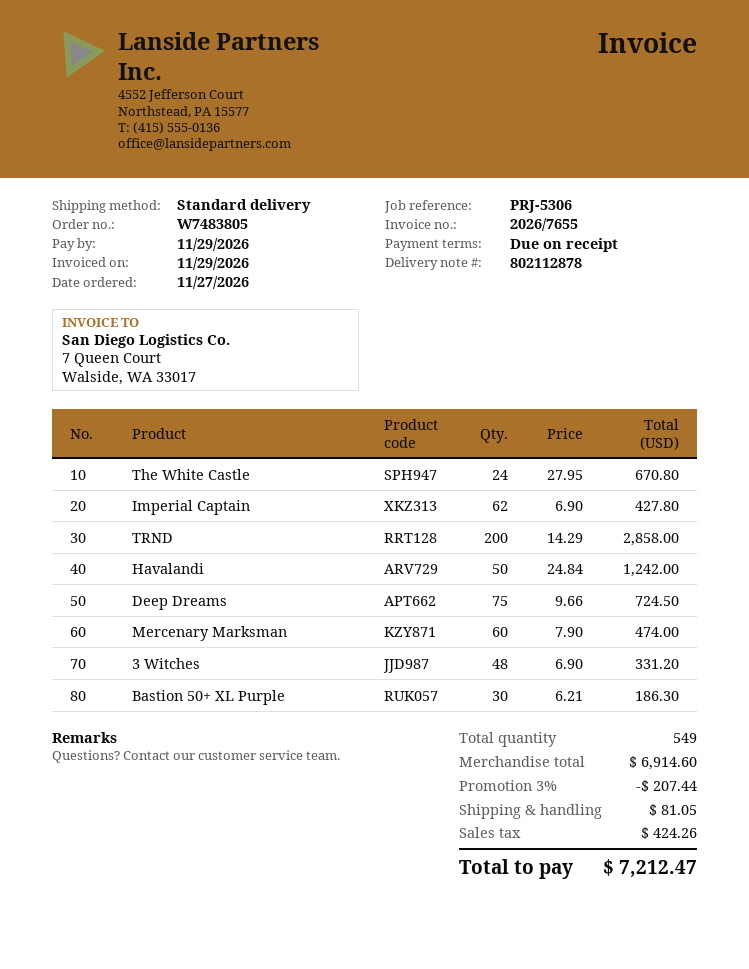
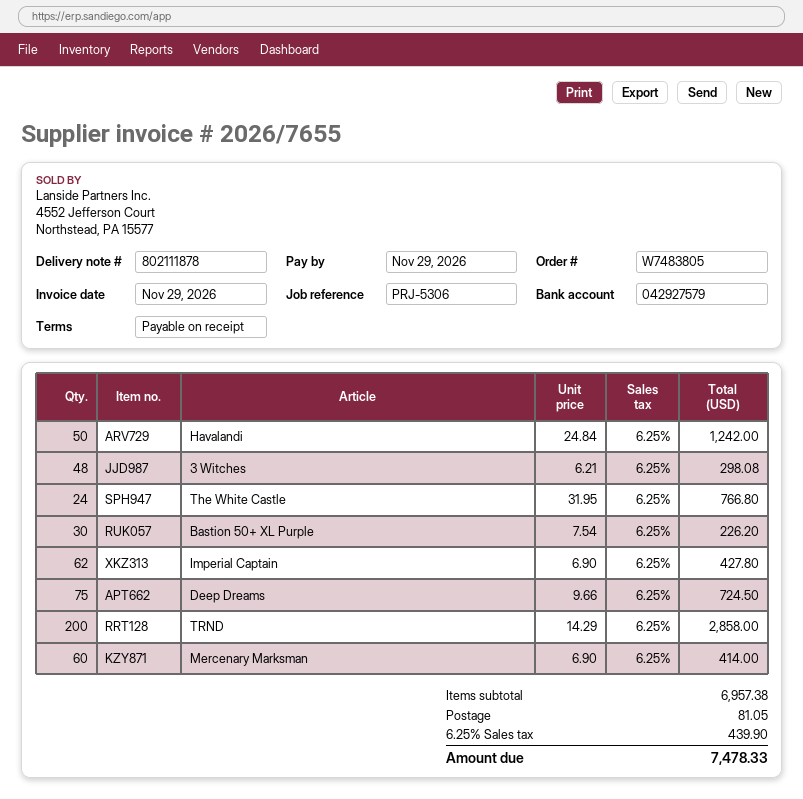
delivery note number: 802112878 -> 802111878
The White Castle: 24 x 27.95 = 670.80 -> 24 x 31.95 = 766.80
Mercenary Marksman: 60 x 7.90 = 474.00 -> 60 x 6.90 = 414.00
3 Witches: 48 x 6.90 = 331.20 -> 48 x 6.21 = 298.08
Bastion 50+ XL Purple: 30 x 6.21 = 186.30 -> 30 x 7.54 = 226.20
subtotal: 6914.60 -> 6957.38
discount: 3% = 207.44 -> none
tax: 424.26 -> 439.90
total: 7212.47 -> 7478.33

